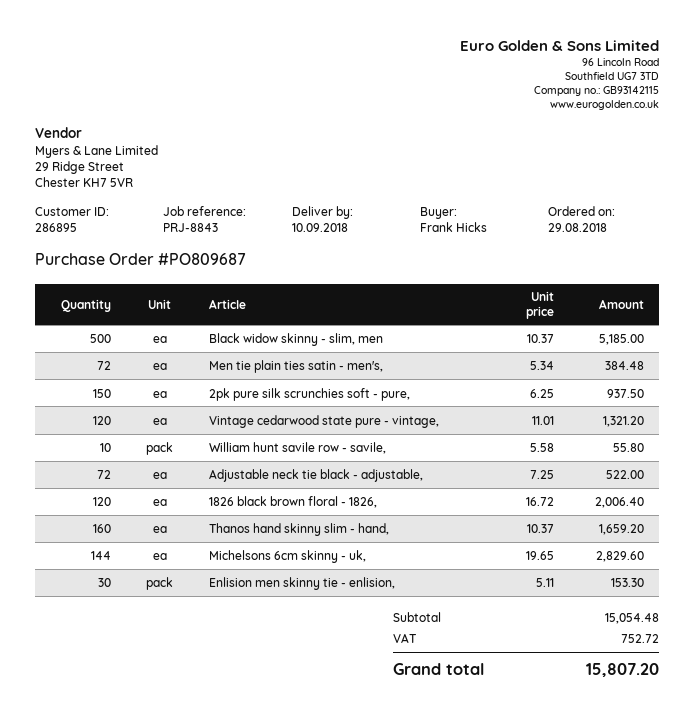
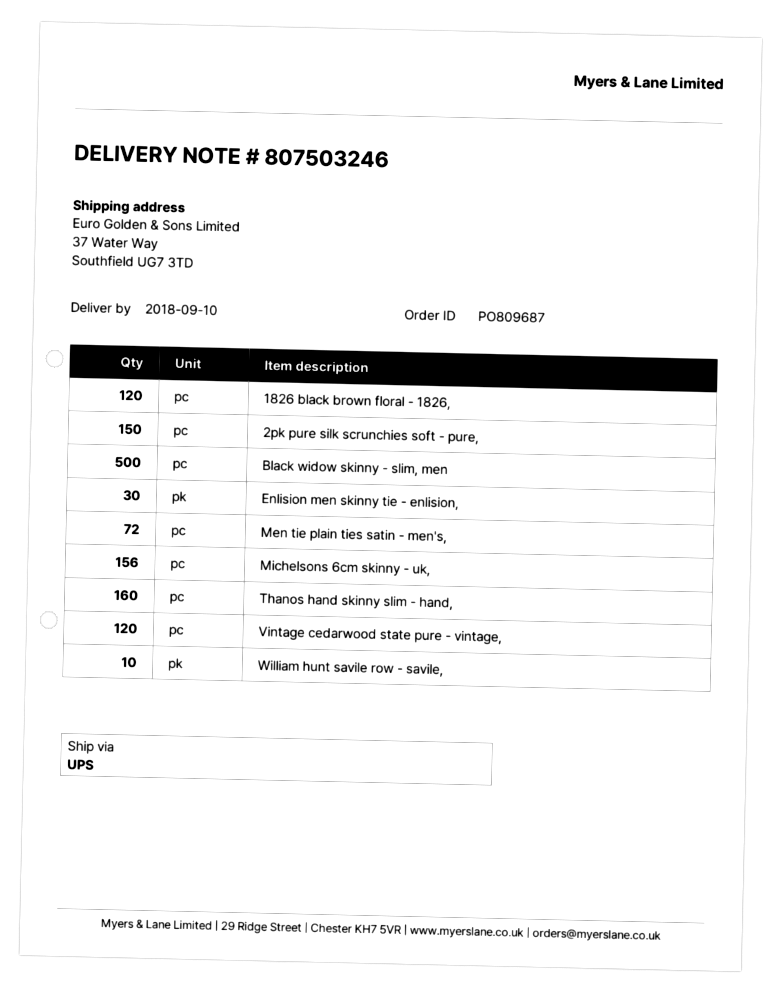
Adjustable neck tie black - adjustable,: 72 -> none
Michelsons 6cm skinny - uk,: 144 -> 156

